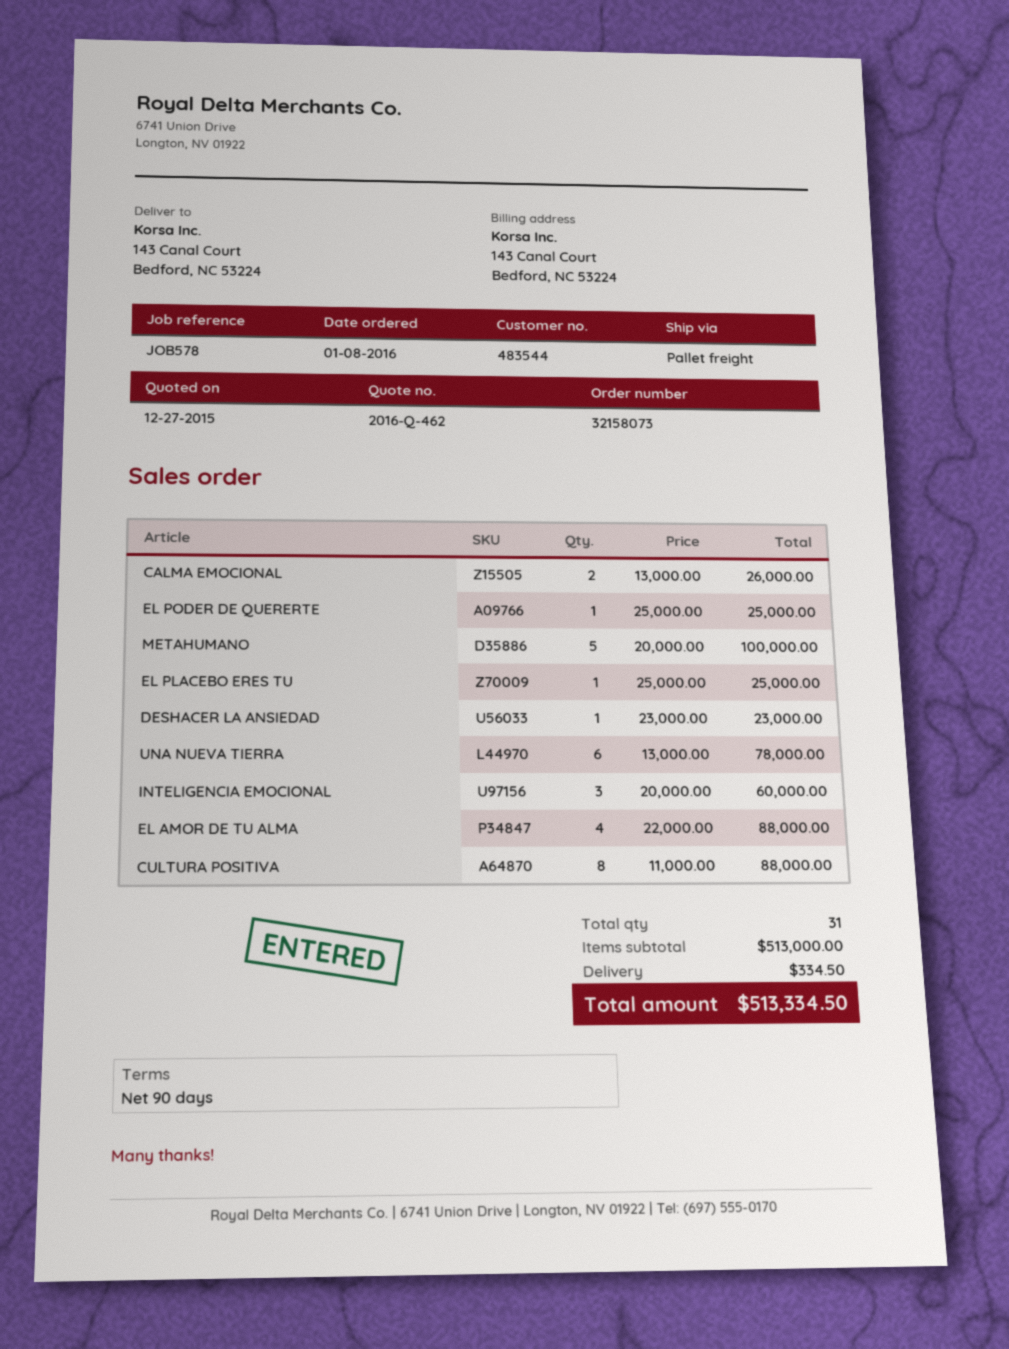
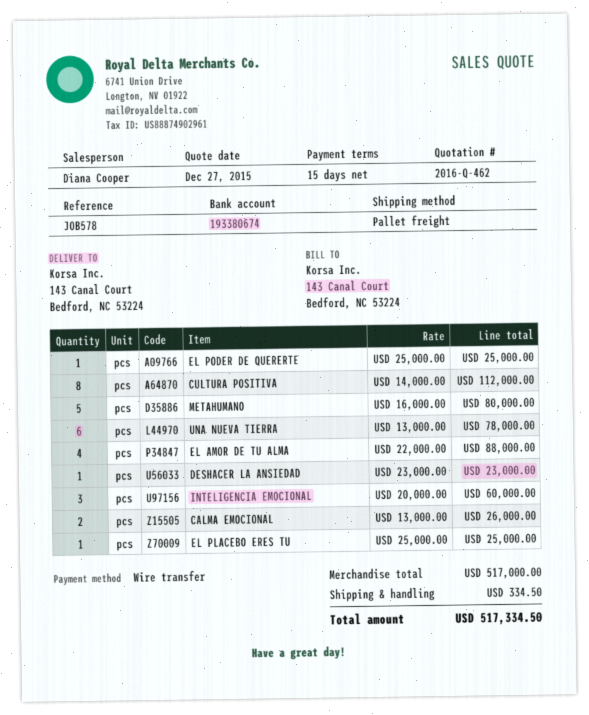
payment terms: 90 days -> 15 days
METAHUMANO: 5 x 20000.00 = 100000.00 -> 5 x 16000.00 = 80000.00
CULTURA POSITIVA: 8 x 11000.00 = 88000.00 -> 8 x 14000.00 = 112000.00
subtotal: 513000.00 -> 517000.00
total: 513334.50 -> 517334.50

